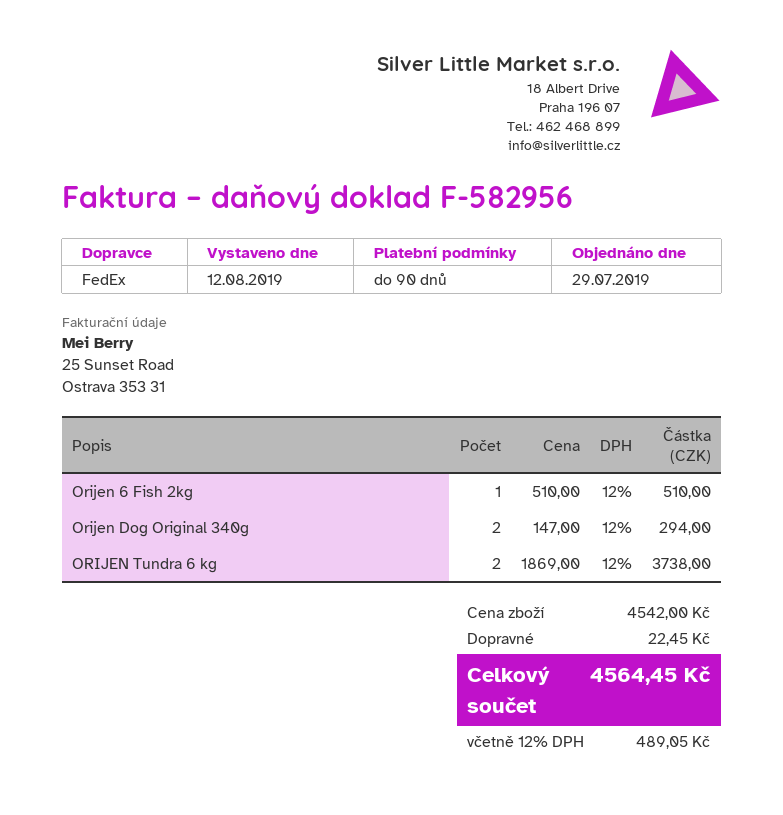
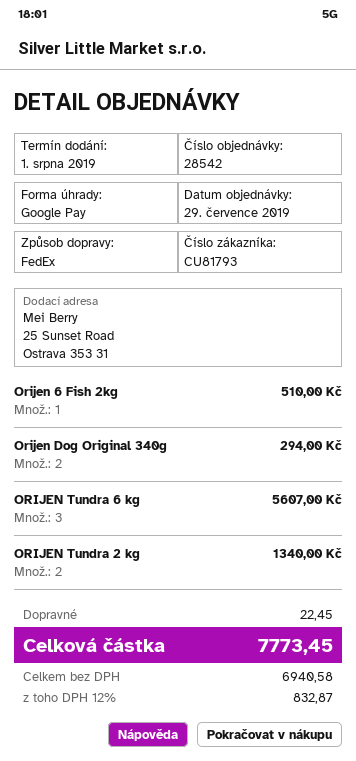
ORIJEN Tundra 6 kg: 2 for 3738.00 -> 3 for 5607.00
ORIJEN Tundra 2 kg: none -> 2 for 1340.00
tax: 12% = 489.05 -> 12% = 832.87
total: 4564.45 -> 7773.45

